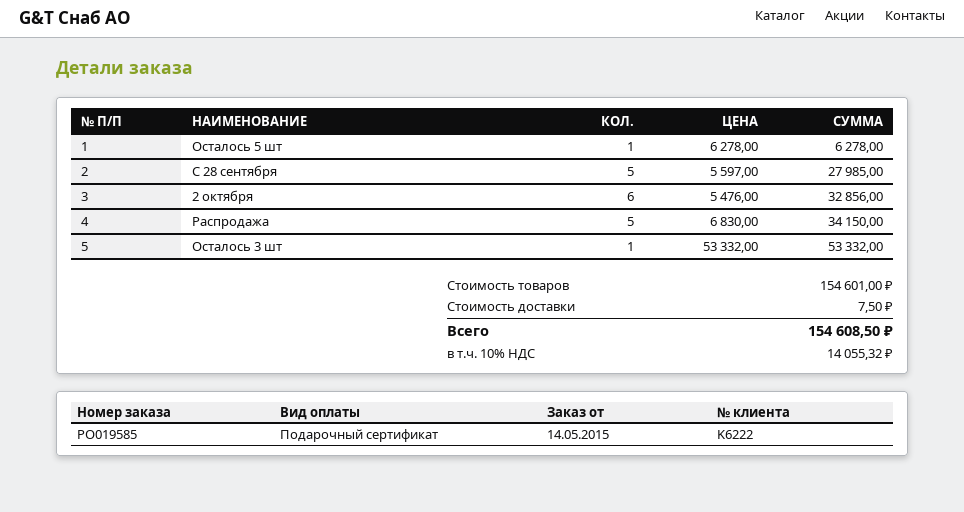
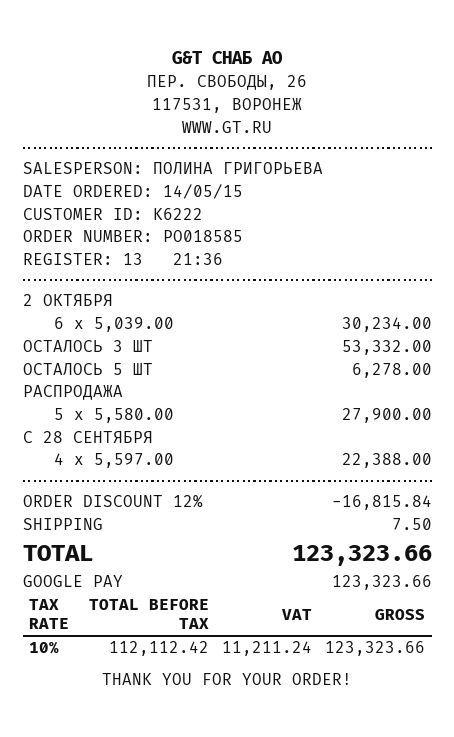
order number: PO019585 -> PO018585
payment method: gift card -> Google Pay
С 28 сентября: 5 x 5597.00 = 27985.00 -> 4 x 5597.00 = 22388.00
2 октября: 6 x 5476.00 = 32856.00 -> 6 x 5039.00 = 30234.00
Распродажа: 5 x 6830.00 = 34150.00 -> 5 x 5580.00 = 27900.00
discount: none -> 12% = 16815.84
tax: 10% = 14055.32 -> 10% = 11211.24
total: 154608.50 -> 123323.66

